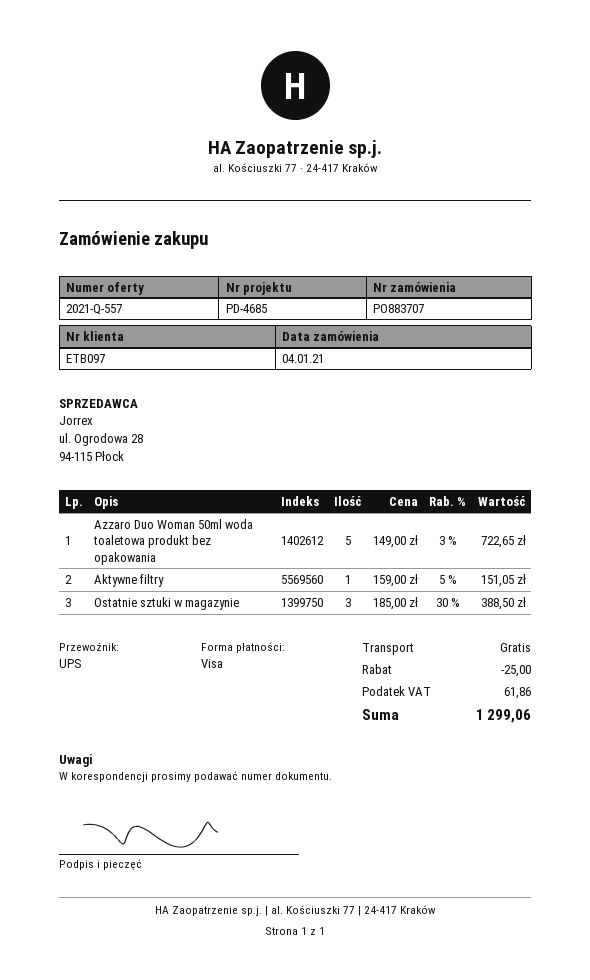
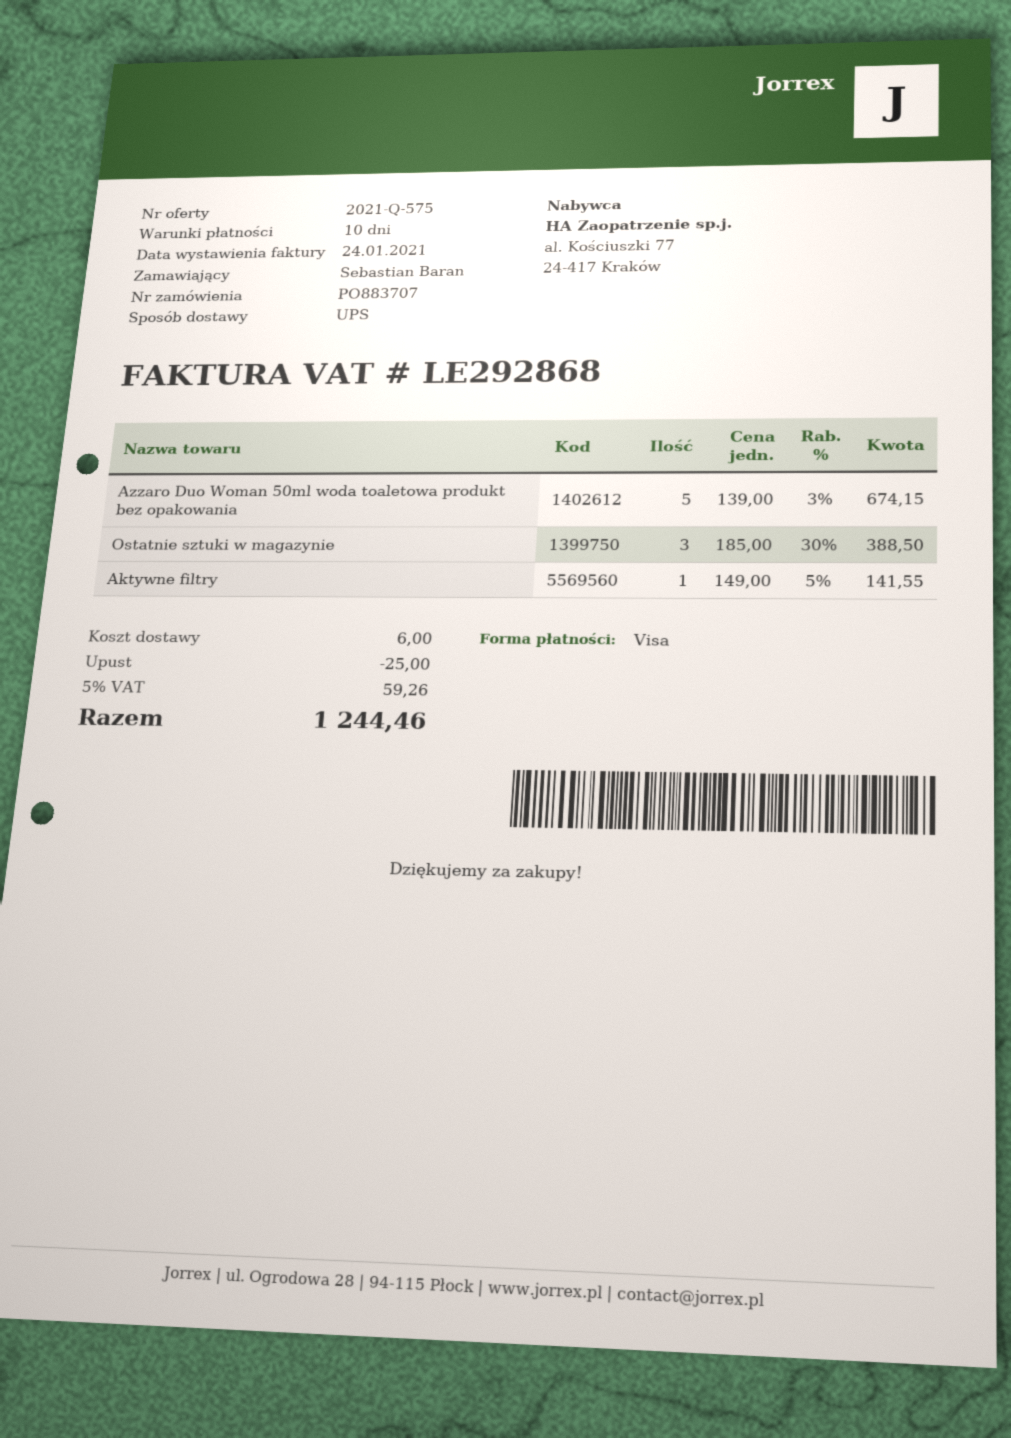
quote number: 2021-Q-557 -> 2021-Q-575
Azzaro Duo Woman 50ml woda toaletowa produkt bez opakowania: 5 x 149.00 - 3% = 722.65 -> 5 x 139.00 - 3% = 674.15
Aktywne filtry: 1 x 159.00 - 5% = 151.05 -> 1 x 149.00 - 5% = 141.55
shipping: 0.00 -> 6.00
tax: 61.86 -> 59.26
total: 1299.06 -> 1244.46

